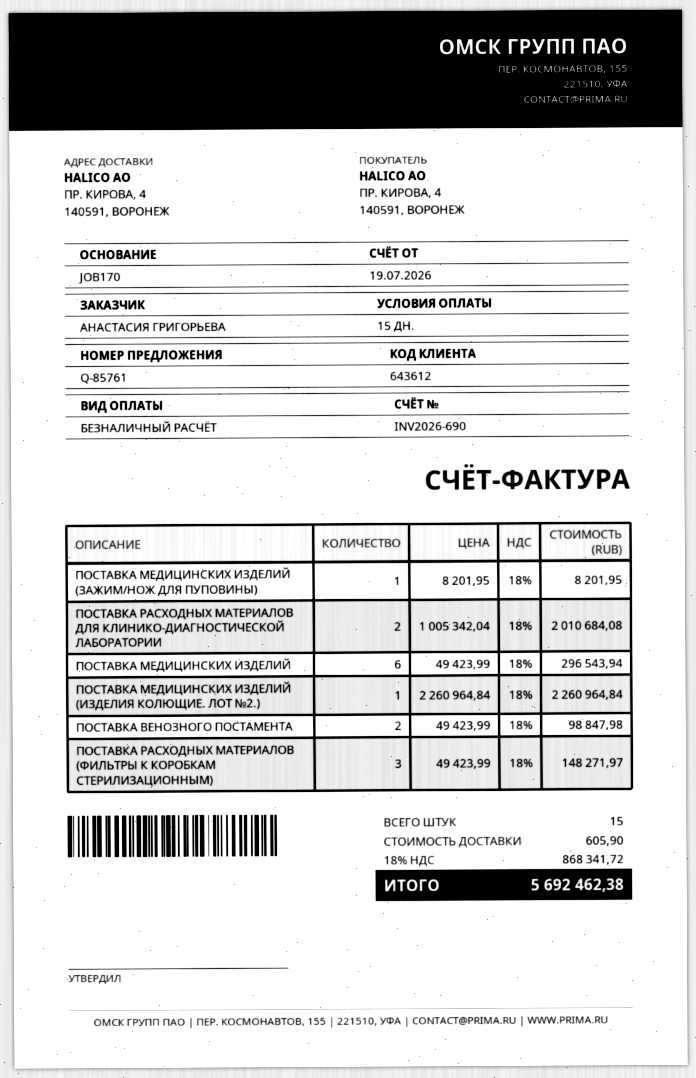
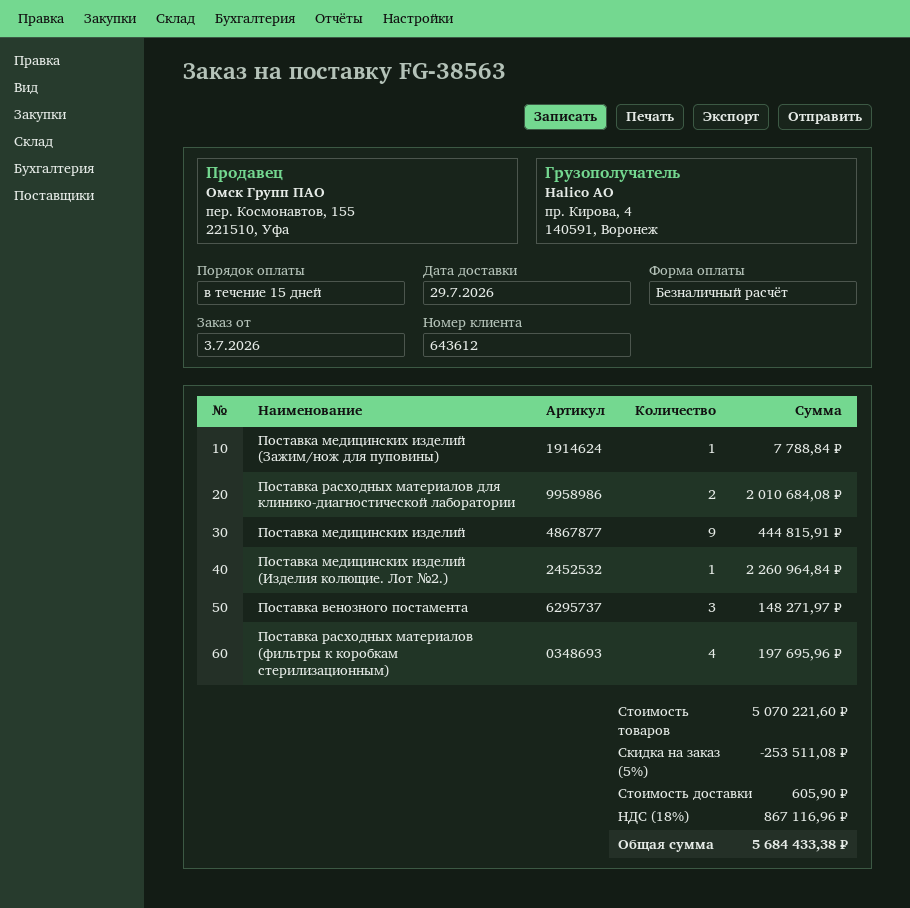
ПОСТАВКА МЕДИЦИНСКИХ ИЗДЕЛИЙ (ЗАЖИМ/НОЖ ДЛЯ ПУПОВИНЫ): 1 for 8201.95 -> 1 for 7788.84
ПОСТАВКА МЕДИЦИНСКИХ ИЗДЕЛИЙ: 6 for 296543.94 -> 9 for 444815.91
ПОСТАВКА ВЕНОЗНОГО ПОСТАМЕНТА: 2 for 98847.98 -> 3 for 148271.97
ПОСТАВКА РАСХОДНЫХ МАТЕРИАЛОВ (ФИЛЬТРЫ К КОРОБКАМ СТЕРИЛИЗАЦИОННЫМ): 3 for 148271.97 -> 4 for 197695.96
discount: none -> 5% = 253511.08
tax: 18% = 868341.72 -> 18% = 867116.96
total: 5692462.38 -> 5684433.38

